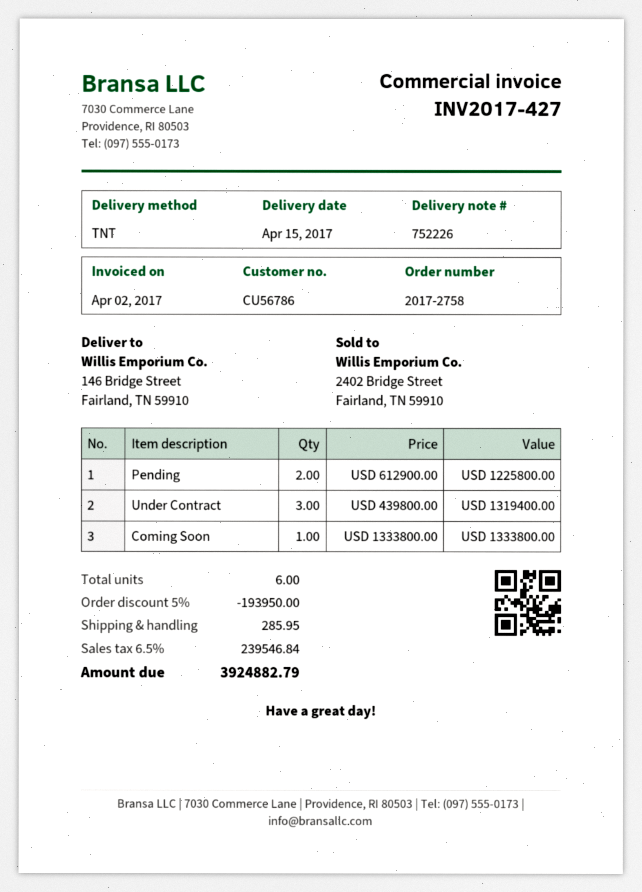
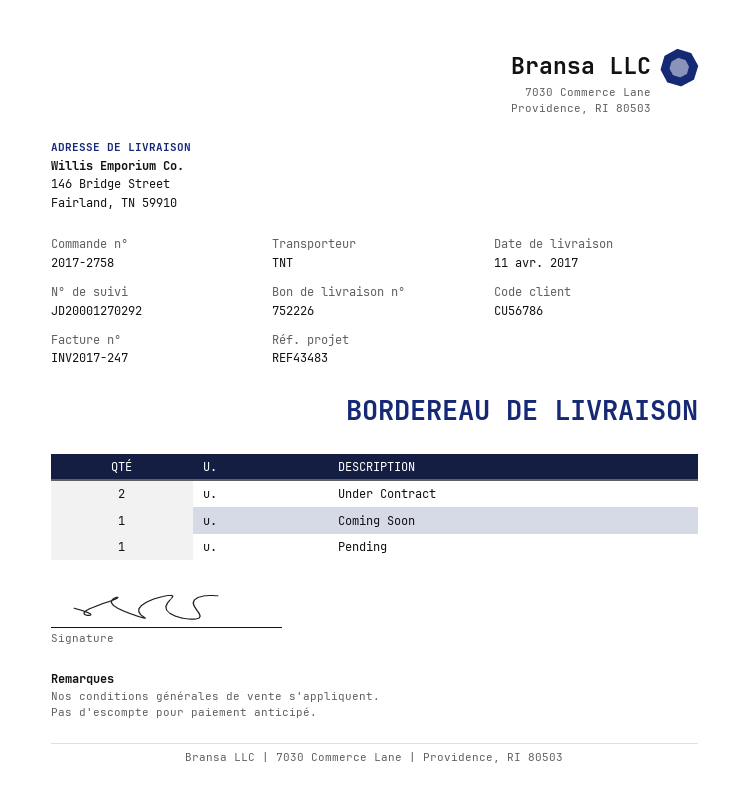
delivery date: 2017-04-15 -> 2017-04-11
invoice number: INV2017-427 -> INV2017-247
Pending: 2 -> 1
Under Contract: 3 -> 2

